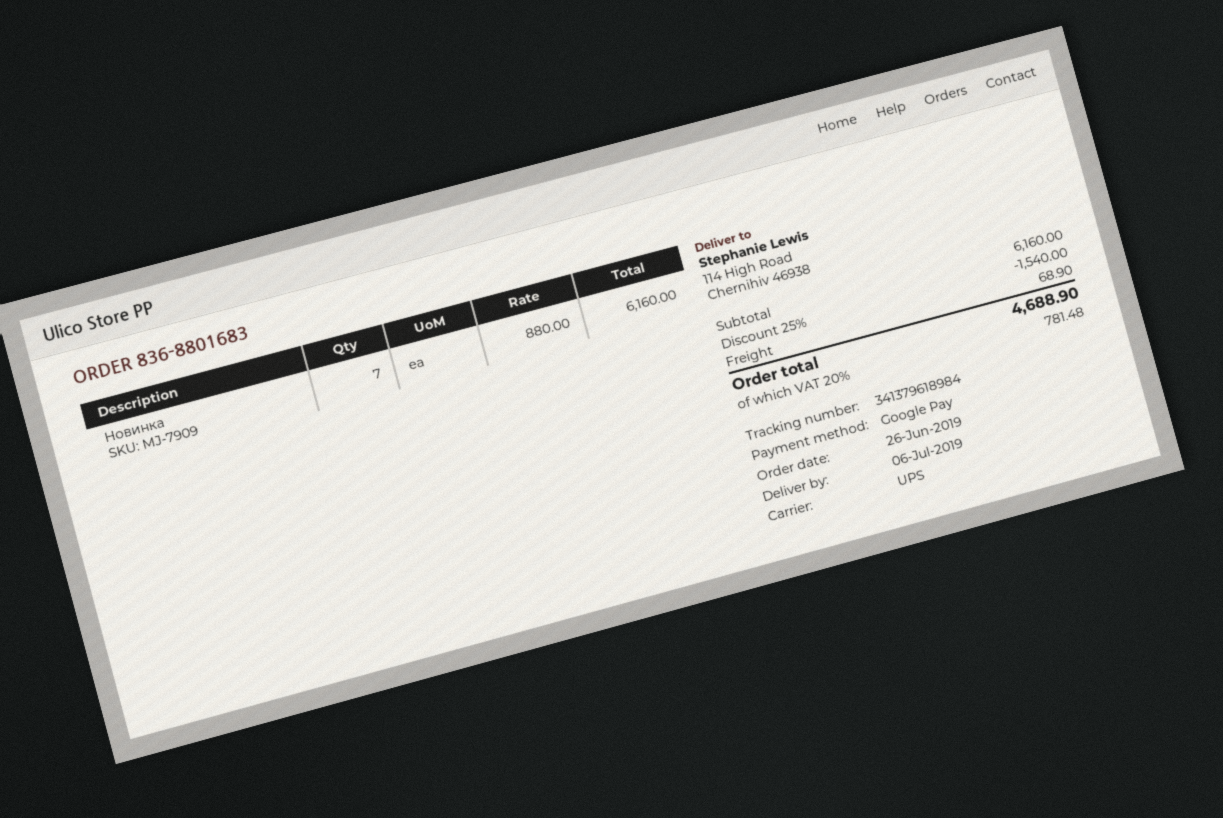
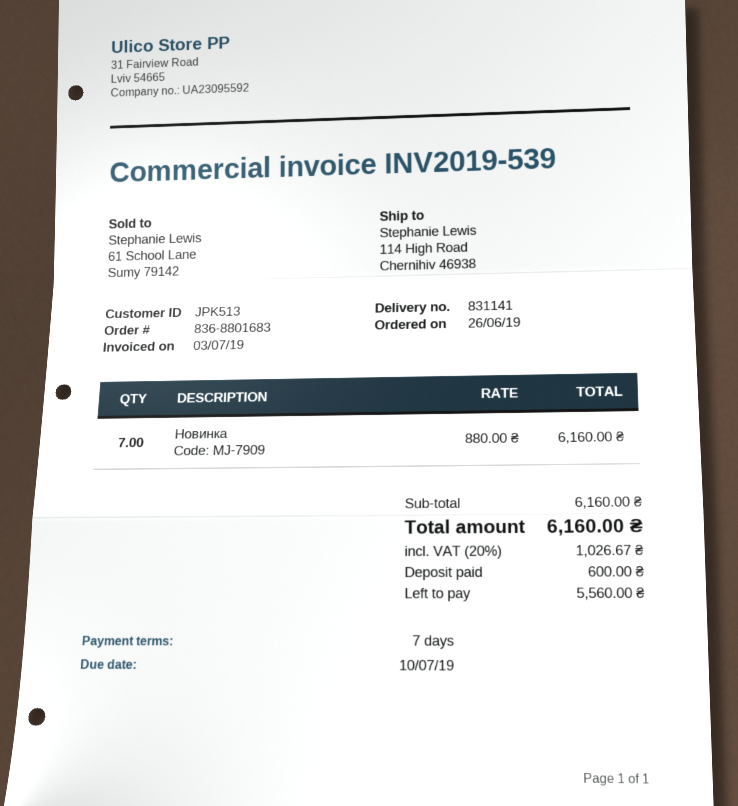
discount: 25% = 1540.00 -> none
shipping: 68.90 -> none
tax: 20% = 781.48 -> 20% = 1026.67
total: 4688.90 -> 6160.00

